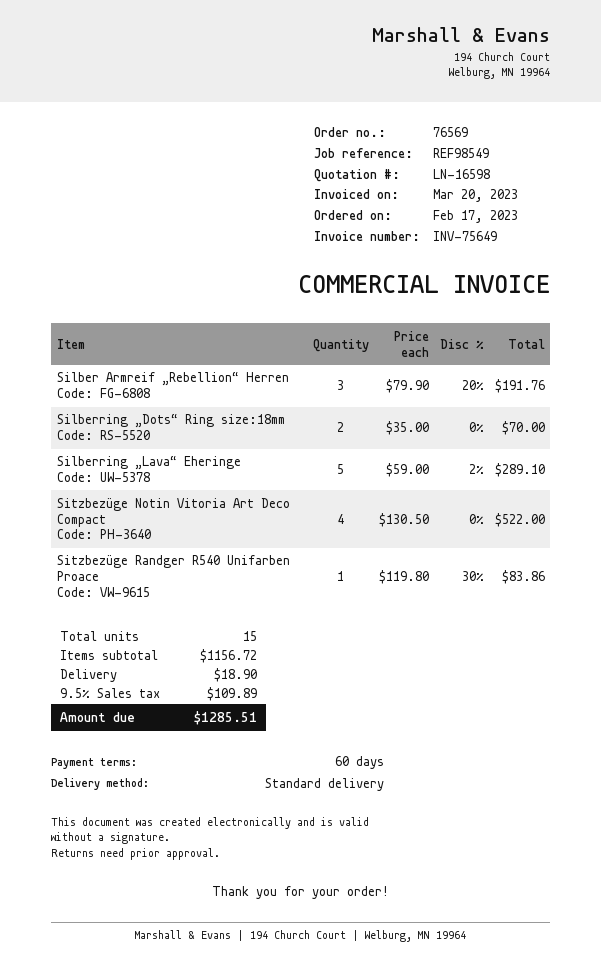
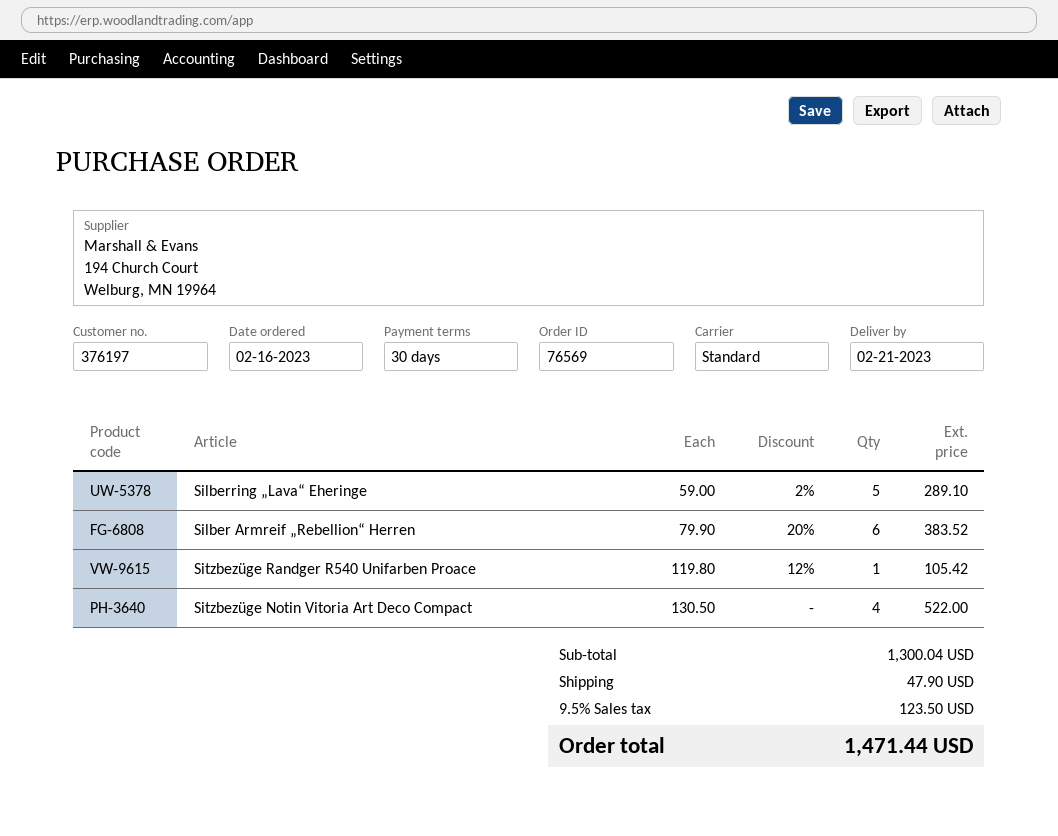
order date: 2023-02-17 -> 2023-02-16
payment terms: 60 days -> 30 days
Silber Armreif „Rebellion“ Herren: 3 x 79.90 - 20% = 191.76 -> 6 x 79.90 - 20% = 383.52
Silberring „Dots“ Ring size:18mm: 2 x 35.00 = 70.00 -> none
Sitzbezüge Randger R540 Unifarben Proace: 1 x 119.80 - 30% = 83.86 -> 1 x 119.80 - 12% = 105.42
subtotal: 1156.72 -> 1300.04
shipping: 18.90 -> 47.90
tax: 9.5% = 109.89 -> 9.5% = 123.50
total: 1285.51 -> 1471.44

